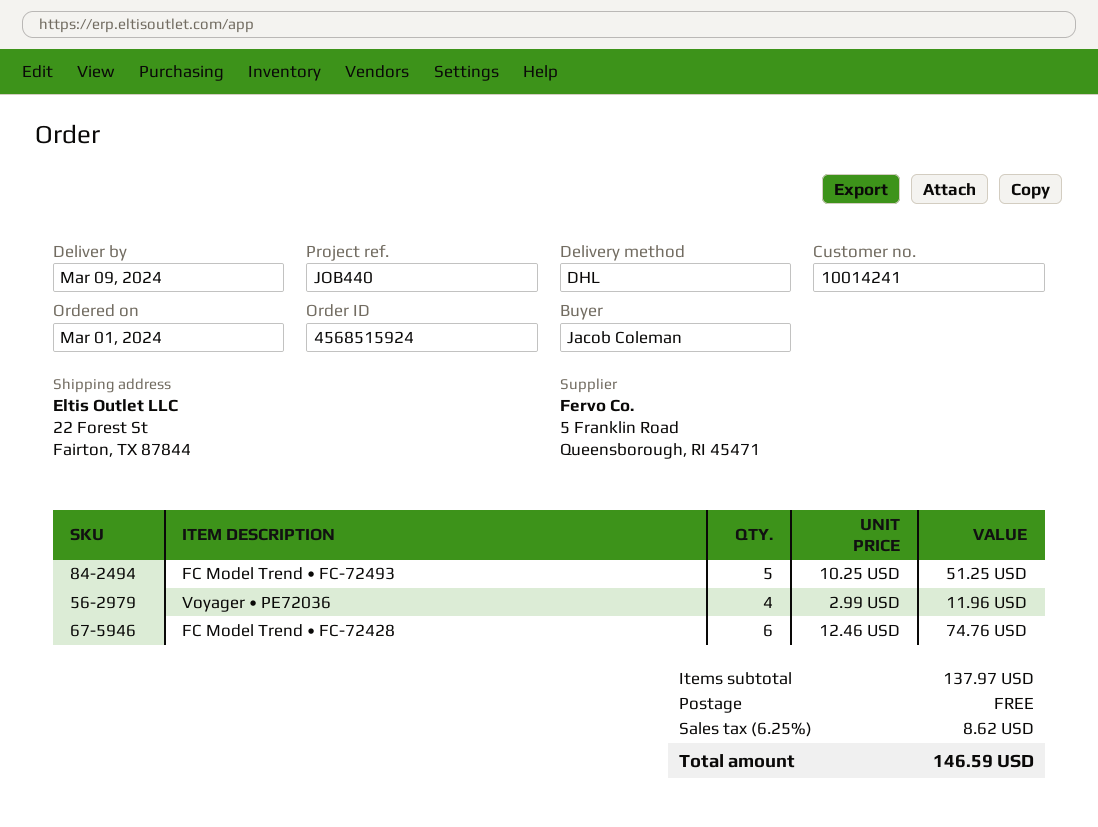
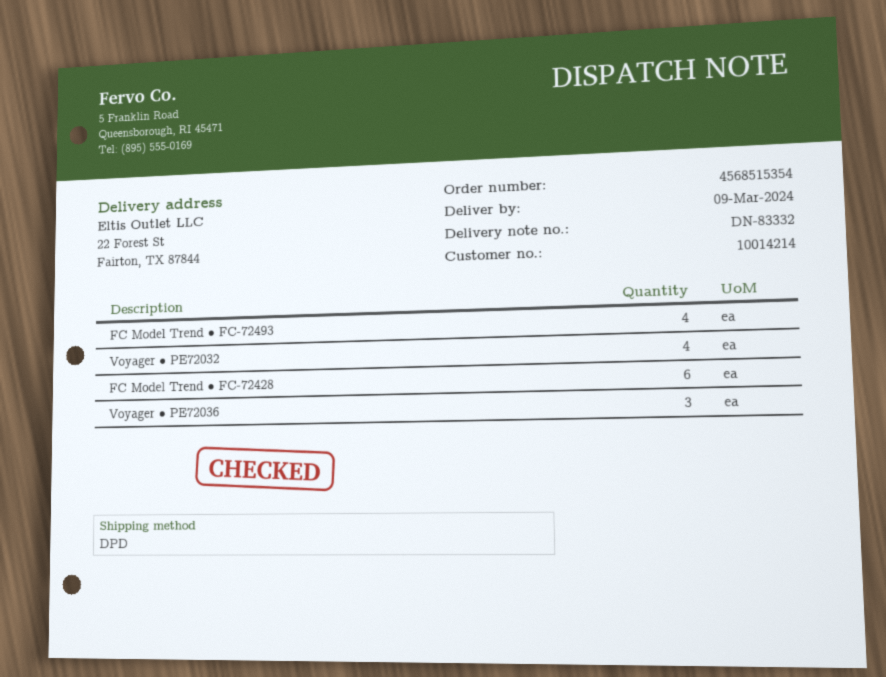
order number: 4568515924 -> 4568515354
customer number: 10014241 -> 10014214
shipping method: DHL -> DPD
FC Model Trend • FC-72493: 5 -> 4
Voyager • PE72036: 4 -> 3
Voyager • PE72032: none -> 4

